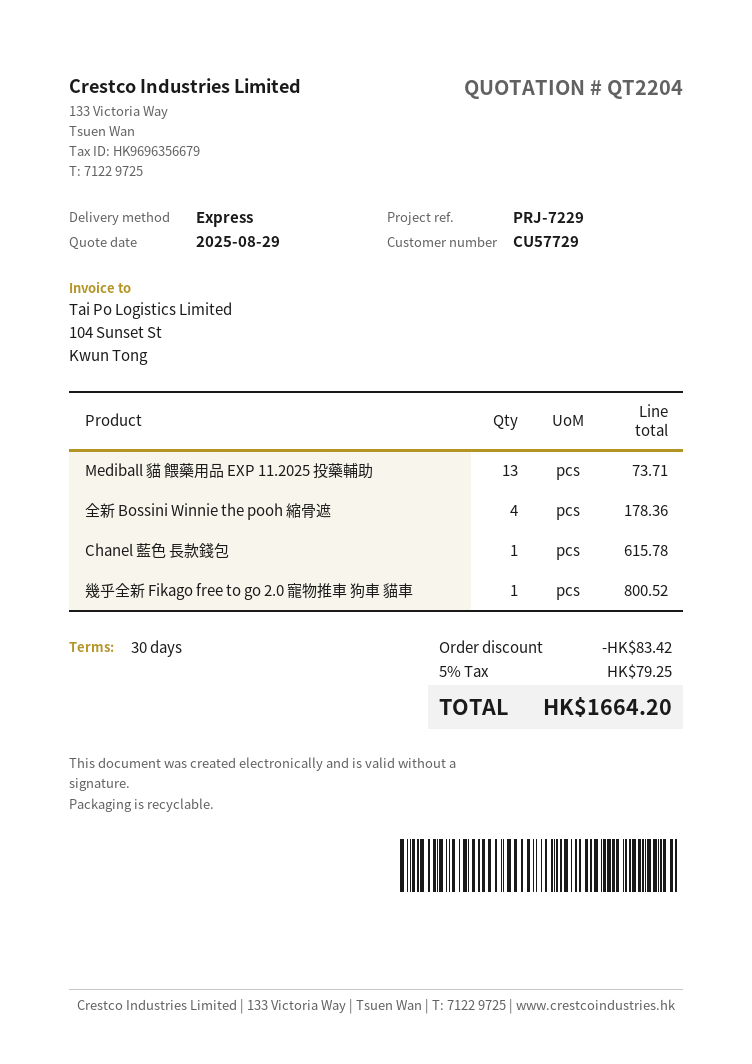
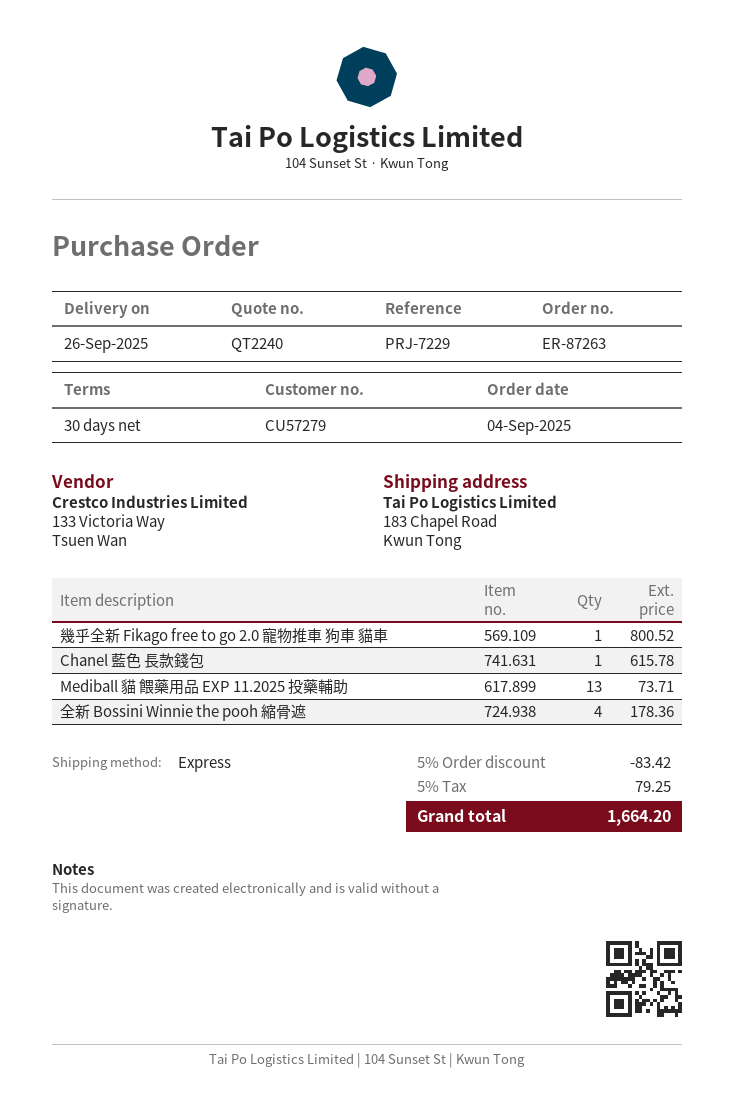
quote number: QT2204 -> QT2240
customer number: CU57729 -> CU57279

